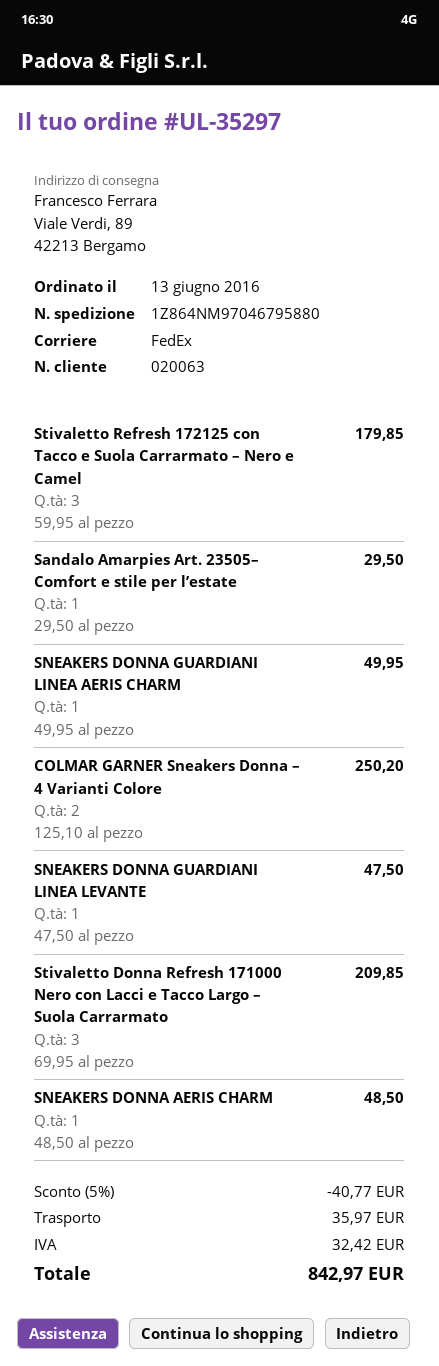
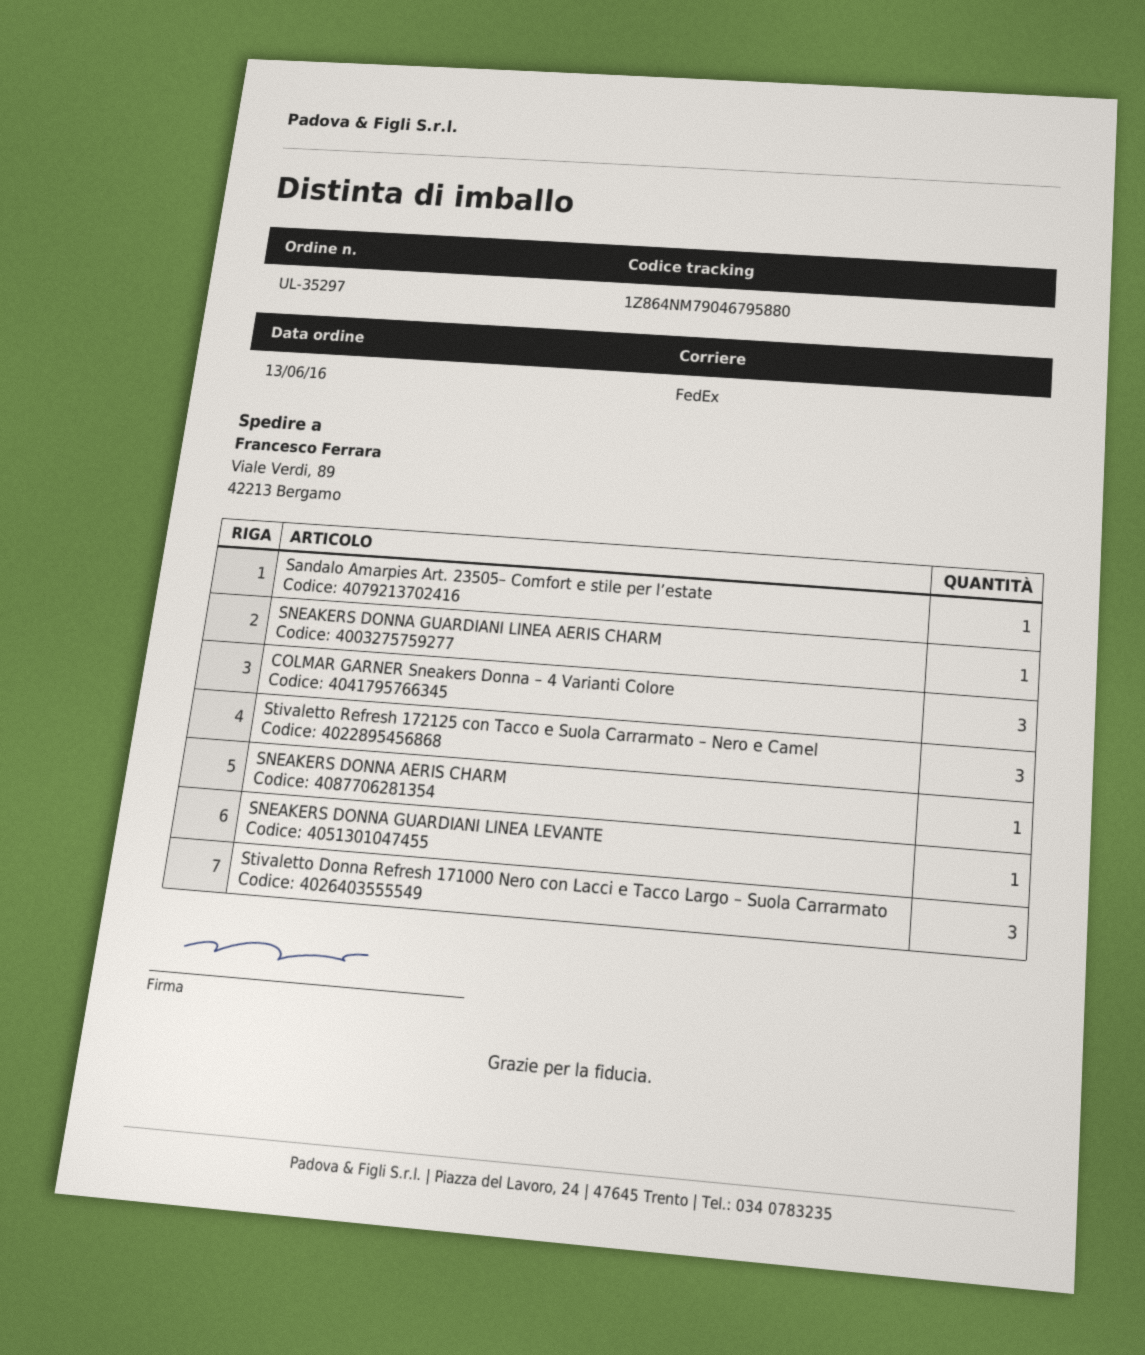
tracking number: 1Z864NM97046795880 -> 1Z864NM79046795880
COLMAR GARNER Sneakers Donna – 4 Varianti Colore: 2 -> 3

